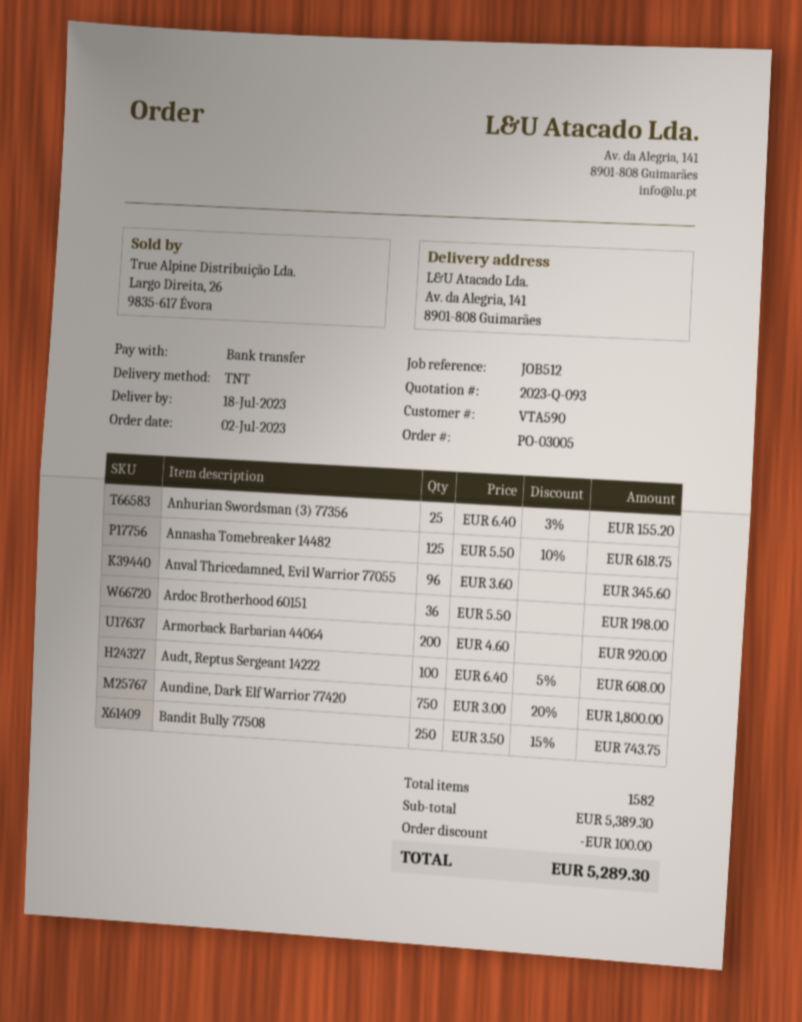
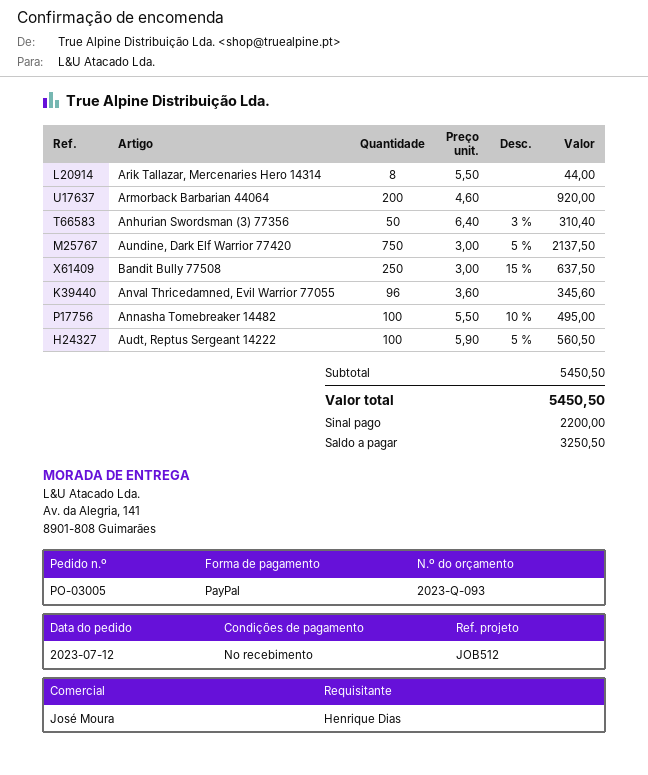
order date: 2023-07-02 -> 2023-07-12
payment method: bank transfer -> PayPal
Anhurian Swordsman (3) 77356: 25 x 6.40 - 3% = 155.20 -> 50 x 6.40 - 3% = 310.40
Annasha Tomebreaker 14482: 125 x 5.50 - 10% = 618.75 -> 100 x 5.50 - 10% = 495.00
Ardoc Brotherhood 60151: 36 x 5.50 = 198.00 -> none
Audt, Reptus Sergeant 14222: 100 x 6.40 - 5% = 608.00 -> 100 x 5.90 - 5% = 560.50
Aundine, Dark Elf Warrior 77420: 750 x 3.00 - 20% = 1800.00 -> 750 x 3.00 - 5% = 2137.50
Bandit Bully 77508: 250 x 3.50 - 15% = 743.75 -> 250 x 3.00 - 15% = 637.50
Arik Tallazar, Mercenaries Hero 14314: none -> 8 x 5.50 = 44.00
subtotal: 5389.30 -> 5450.50
discount: 100.00 -> none
total: 5289.30 -> 5450.50

